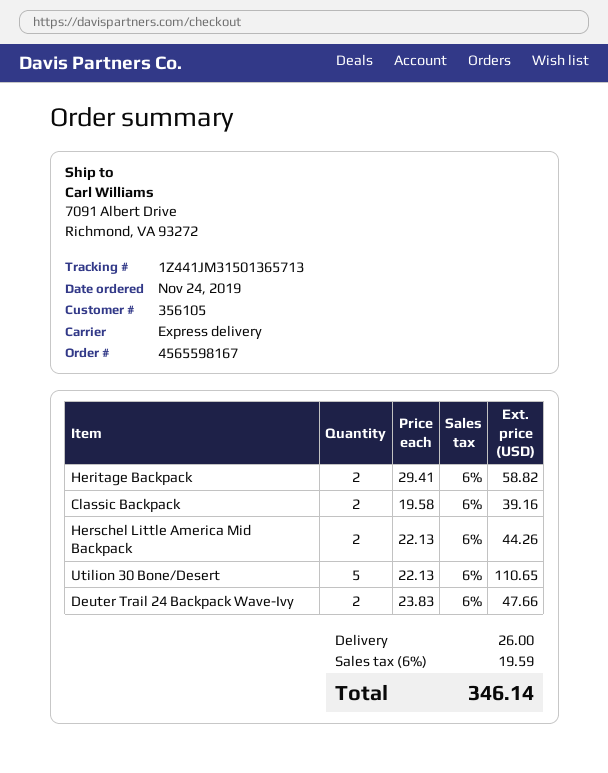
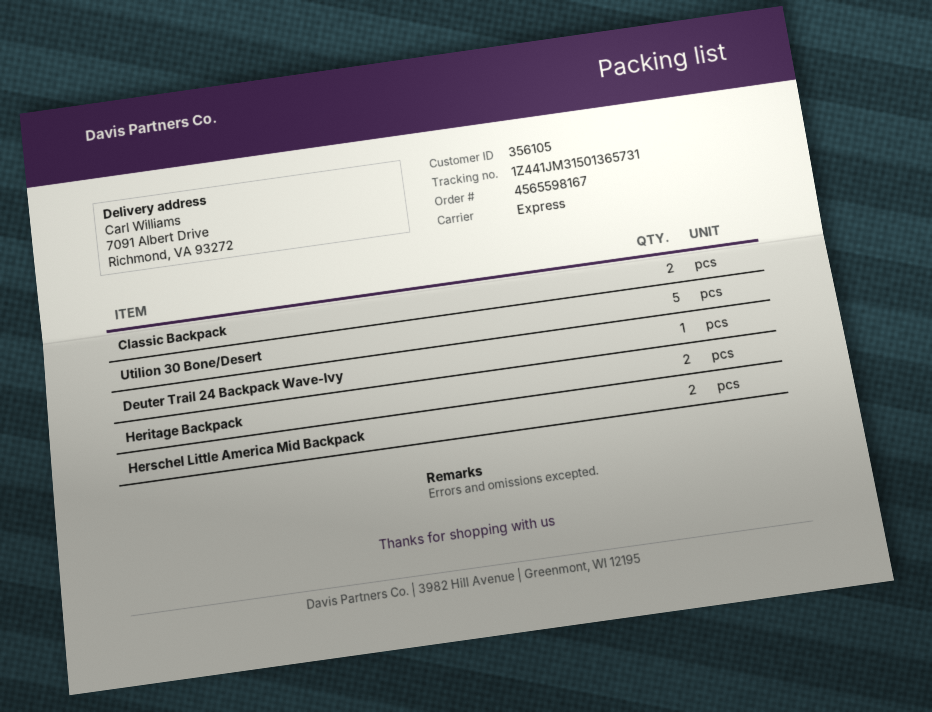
tracking number: 1Z441JM31501365713 -> 1Z441JM31501365731
Deuter Trail 24 Backpack Wave-Ivy: 2 -> 1

